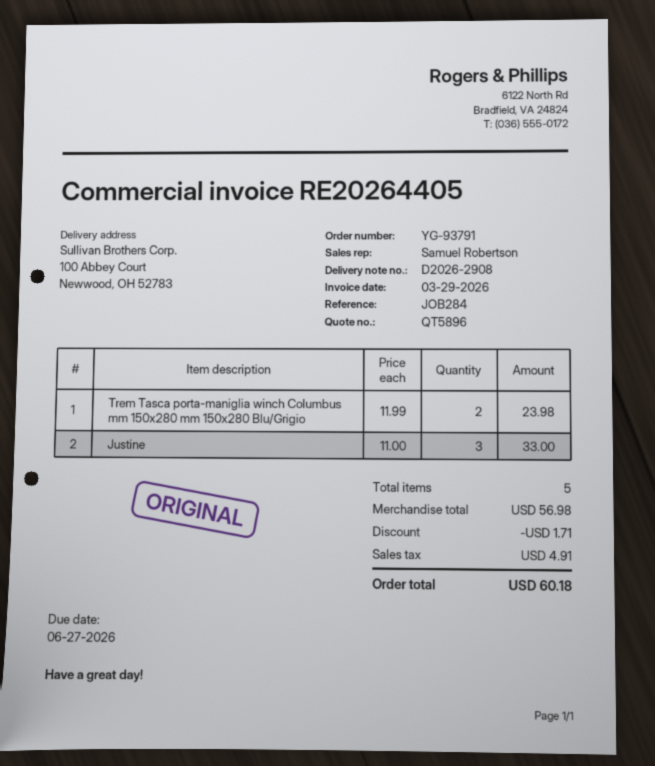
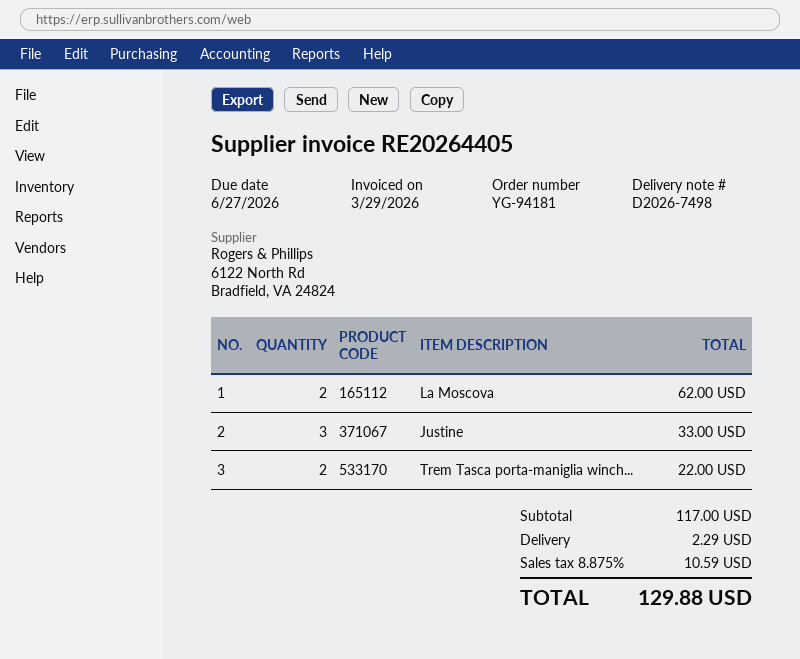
order number: YG-93791 -> YG-94181
delivery note number: D2026-2908 -> D2026-7498
Trem Tasca porta-maniglia winch Columbus mm 150x280 mm 150x280 Blu/Grigio: 2 for 23.98 -> 2 for 22.00
La Moscova: none -> 2 for 62.00
subtotal: 56.98 -> 117.00
discount: 1.71 -> none
shipping: none -> 2.29
tax: 4.91 -> 10.59
total: 60.18 -> 129.88

